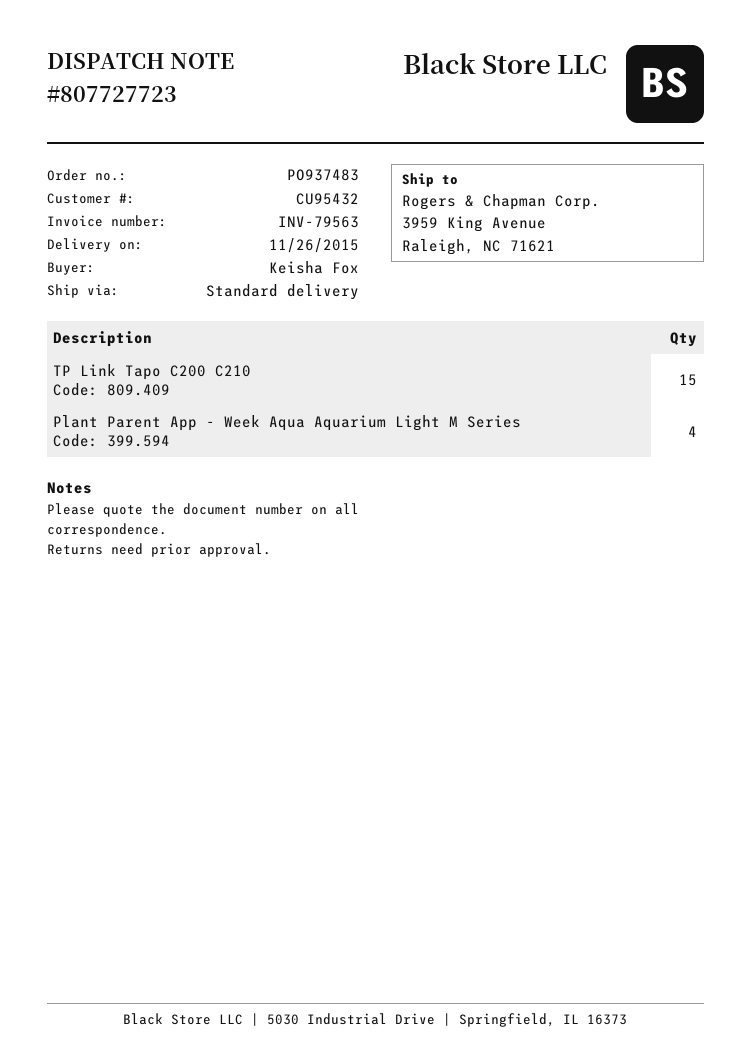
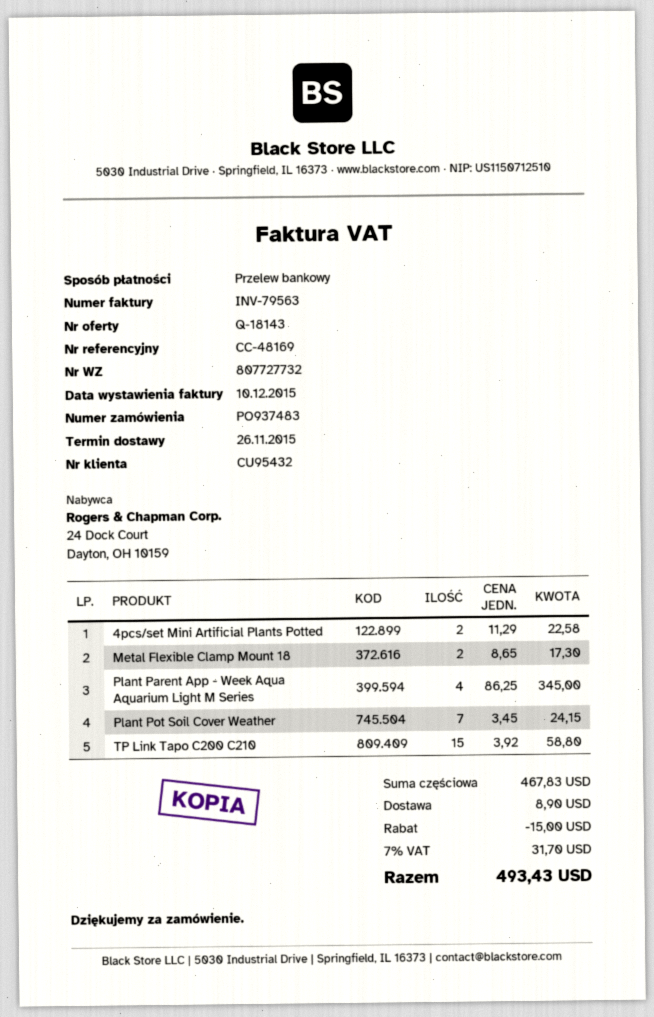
delivery note number: 807727723 -> 807727732
4pcs/set Mini Artificial Plants Potted: none -> 2
Metal Flexible Clamp Mount 18: none -> 2
Plant Pot Soil Cover Weather: none -> 7

